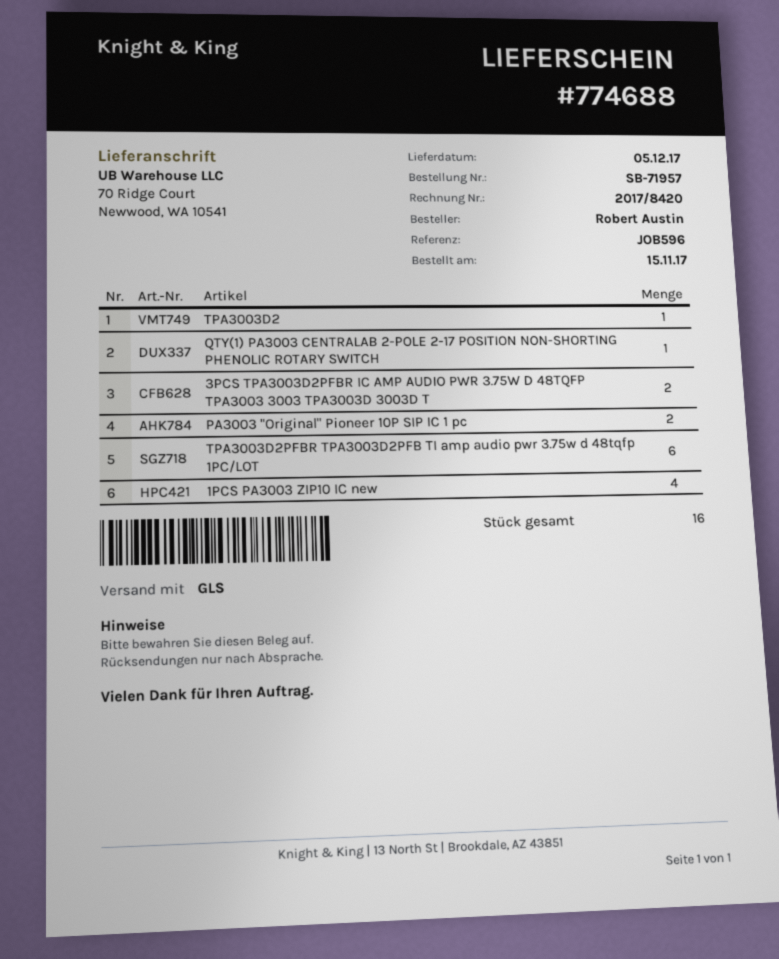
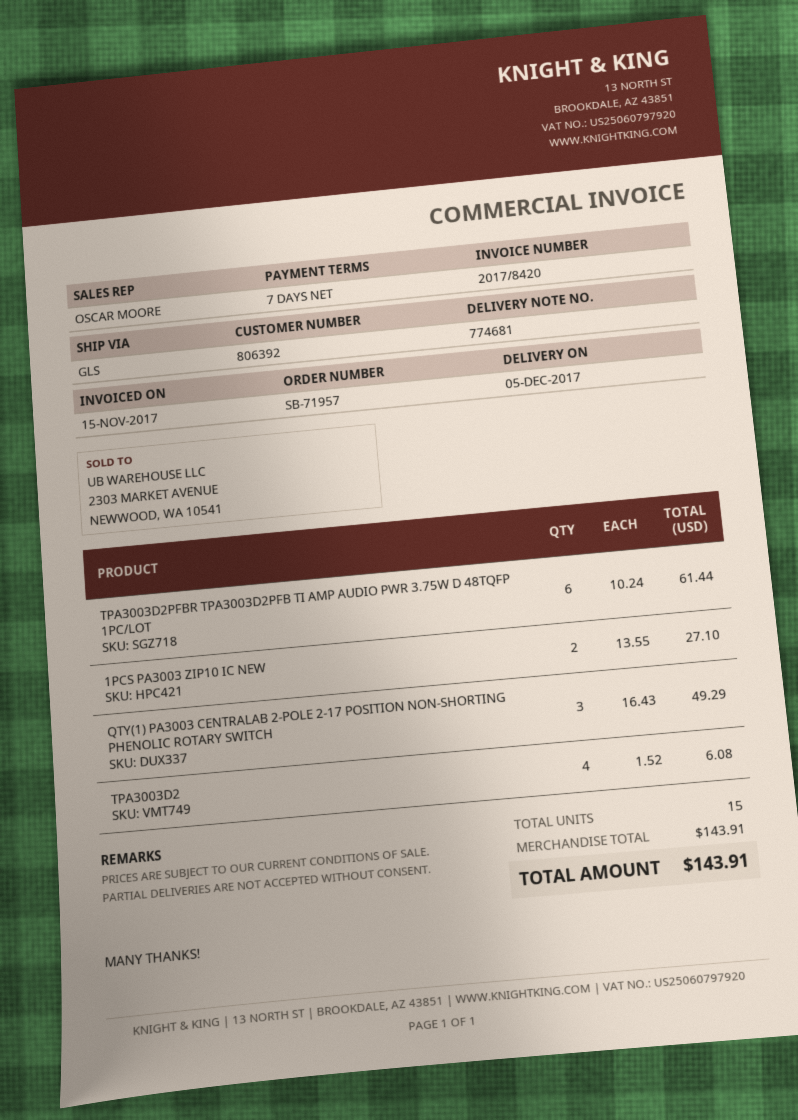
delivery note number: 774688 -> 774681
TPA3003D2: 1 -> 4
QTY(1) PA3003 CENTRALAB 2-POLE 2-17 POSITION NON-SHORTING PHENOLIC ROTARY SWITCH: 1 -> 3
3PCS TPA3003D2PFBR IC AMP AUDIO PWR 3.75W D 48TQFP TPA3003 3003 TPA3003D 3003D T: 2 -> none
PA3003 "Original" Pioneer 10P SIP IC 1 pc: 2 -> none
1PCS PA3003 ZIP10 IC new: 4 -> 2
total quantity: 16 -> 15

